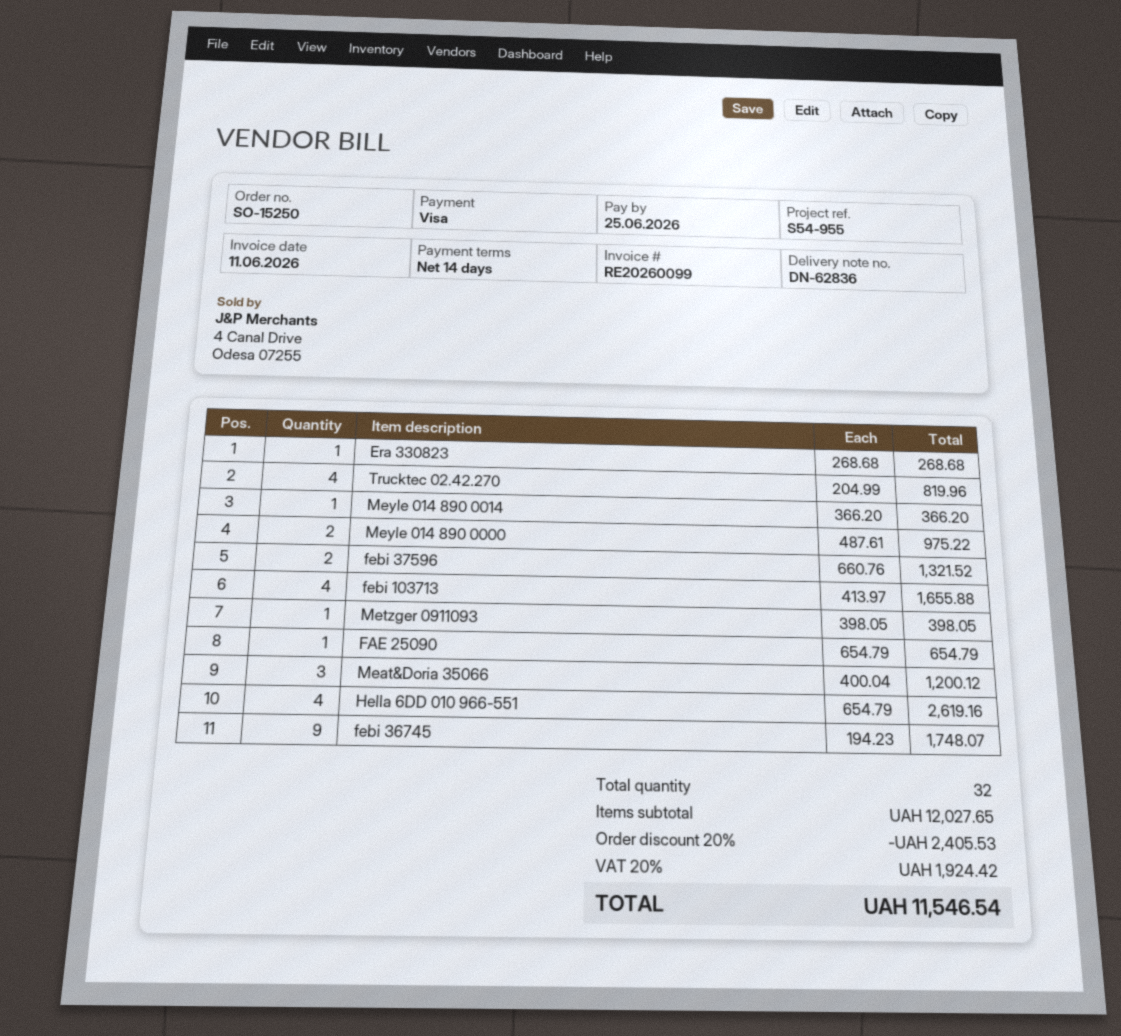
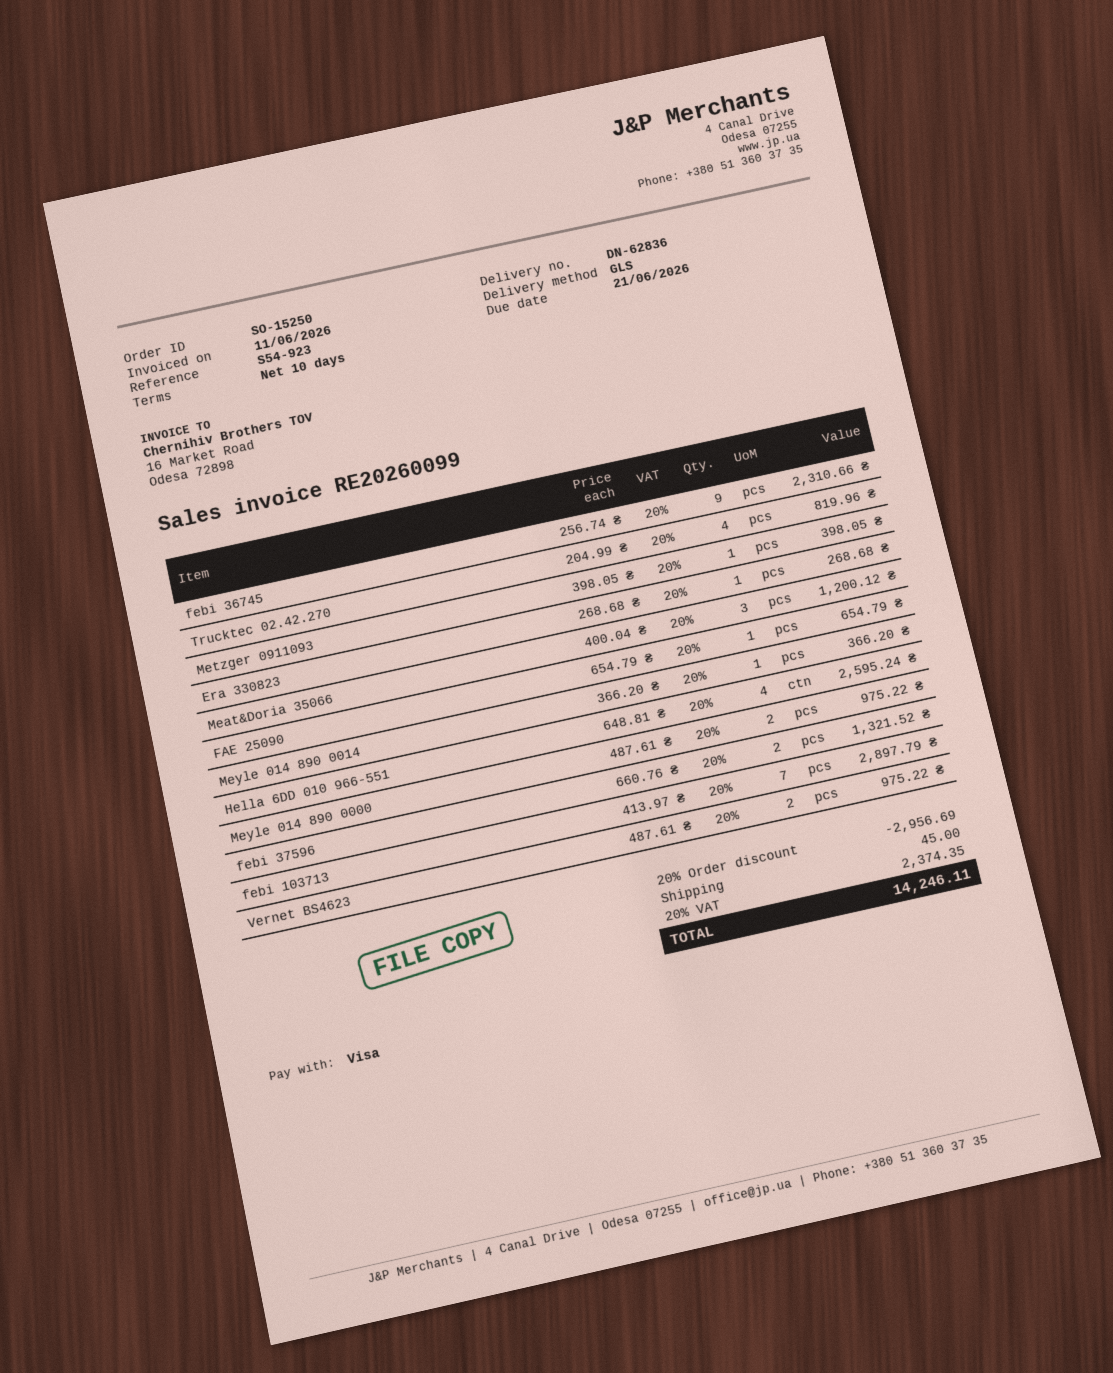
payment terms: 14 days -> 10 days
due date: 2026-06-25 -> 2026-06-21
reference: S54-955 -> S54-923
febi 103713: 4 x 413.97 = 1655.88 -> 7 x 413.97 = 2897.79
Hella 6DD 010 966-551: 4 x 654.79 = 2619.16 -> 4 x 648.81 = 2595.24
febi 36745: 9 x 194.23 = 1748.07 -> 9 x 256.74 = 2310.66
Vernet BS4623: none -> 2 x 487.61 = 975.22
discount: 20% = 2405.53 -> 20% = 2956.69
shipping: none -> 45.00
tax: 20% = 1924.42 -> 20% = 2374.35
total: 11546.54 -> 14246.11

